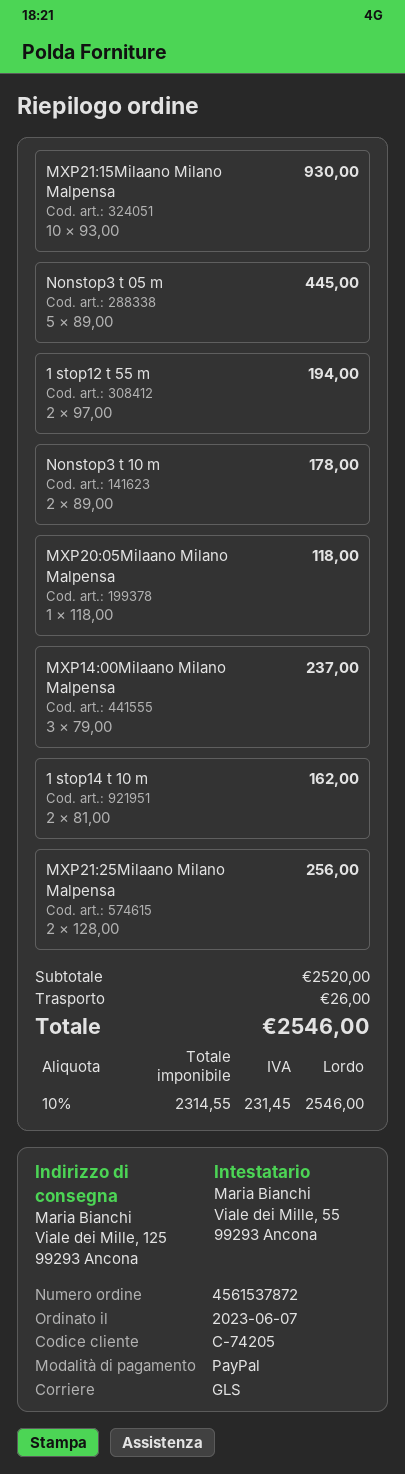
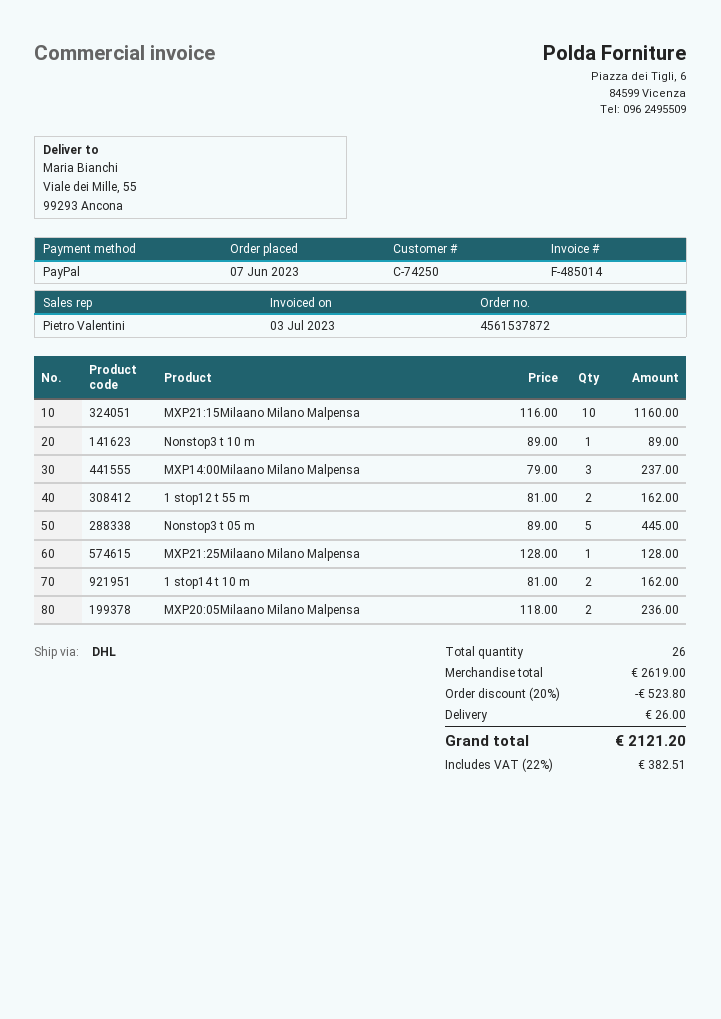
customer number: C-74205 -> C-74250
shipping method: GLS -> DHL
ship to: Viale dei Mille, 125, 99293 Ancona -> Viale dei Mille, 55, 99293 Ancona
MXP21:15Milaano Milano Malpensa: 10 x 93.00 = 930.00 -> 10 x 116.00 = 1160.00
1 stop12 t 55 m: 2 x 97.00 = 194.00 -> 2 x 81.00 = 162.00
Nonstop3 t 10 m: 2 x 89.00 = 178.00 -> 1 x 89.00 = 89.00
MXP20:05Milaano Milano Malpensa: 1 x 118.00 = 118.00 -> 2 x 118.00 = 236.00
MXP21:25Milaano Milano Malpensa: 2 x 128.00 = 256.00 -> 1 x 128.00 = 128.00
subtotal: 2520.00 -> 2619.00
discount: none -> 20% = 523.80
tax: 10% = 231.45 -> 22% = 382.51
total: 2546.00 -> 2121.20

